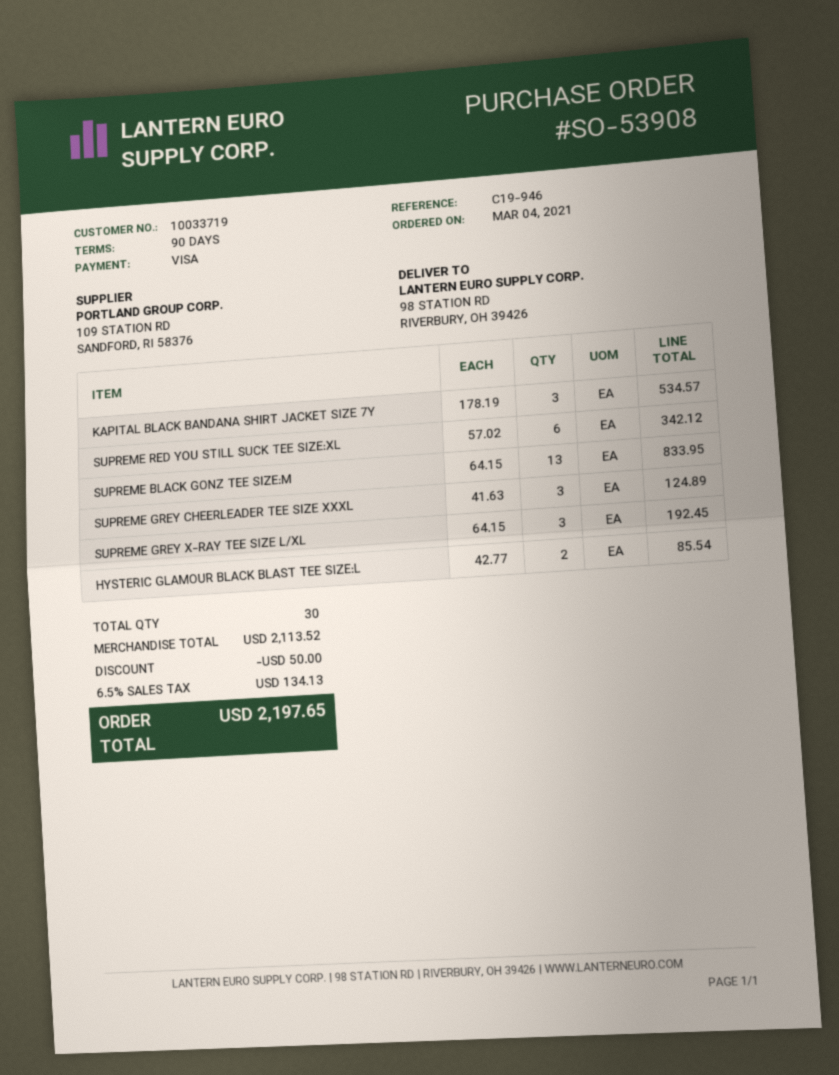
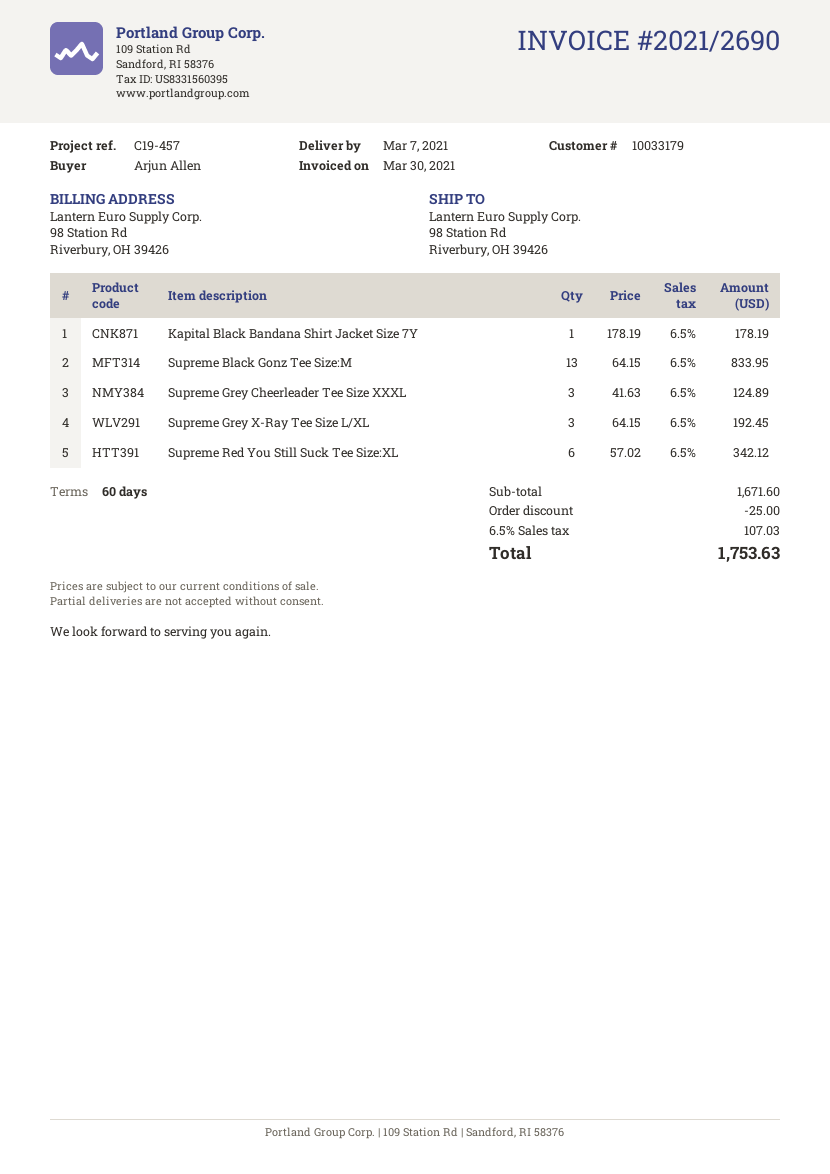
payment terms: 90 days -> 60 days
customer number: 10033719 -> 10033179
reference: C19-946 -> C19-457
KAPITAL BLACK BANDANA SHIRT JACKET SIZE 7Y: 3 x 178.19 = 534.57 -> 1 x 178.19 = 178.19
HYSTERIC GLAMOUR BLACK BLAST TEE SIZE:L: 2 x 42.77 = 85.54 -> none
subtotal: 2113.52 -> 1671.60
discount: 50.00 -> 25.00
tax: 6.5% = 134.13 -> 6.5% = 107.03
total: 2197.65 -> 1753.63

